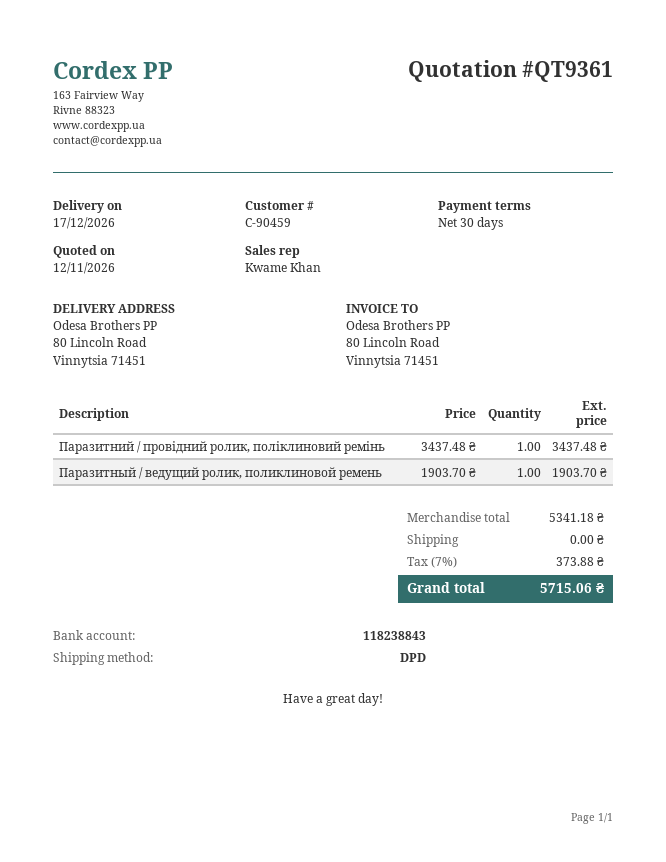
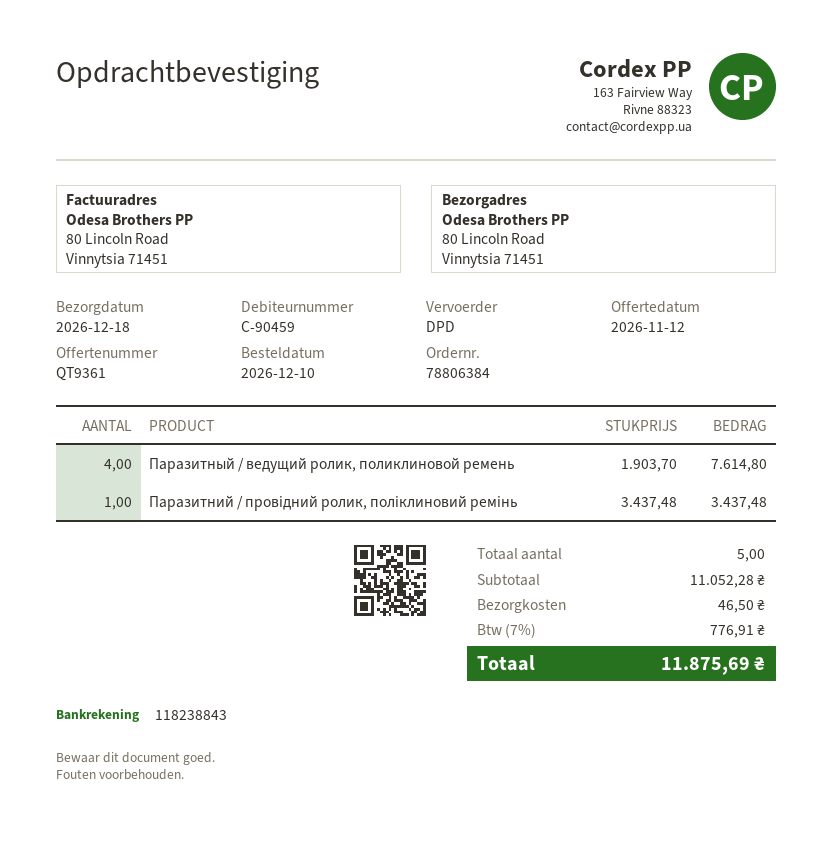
delivery date: 2026-12-17 -> 2026-12-18
Паразитный / ведущий ролик, поликлиновой ремень: 1 x 1903.70 = 1903.70 -> 4 x 1903.70 = 7614.80
subtotal: 5341.18 -> 11052.28
shipping: 0.00 -> 46.50
tax: 7% = 373.88 -> 7% = 776.91
total: 5715.06 -> 11875.69

